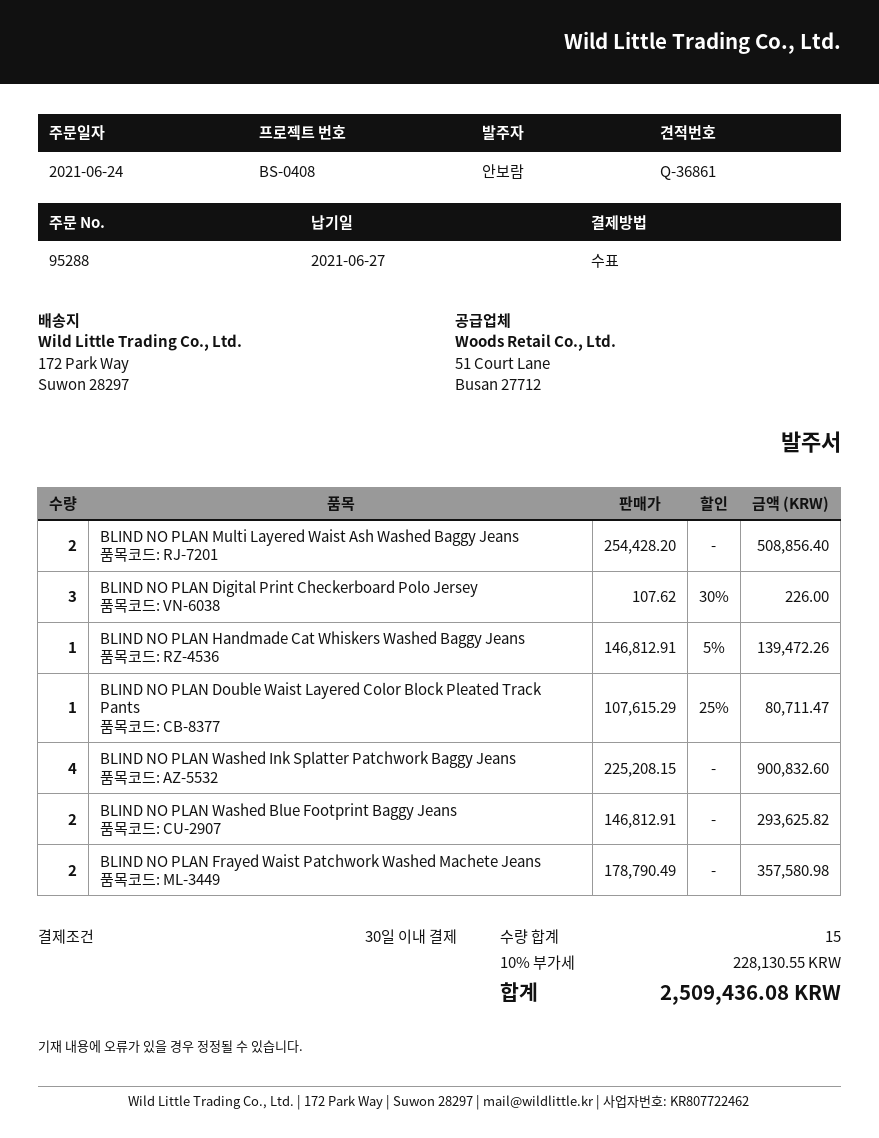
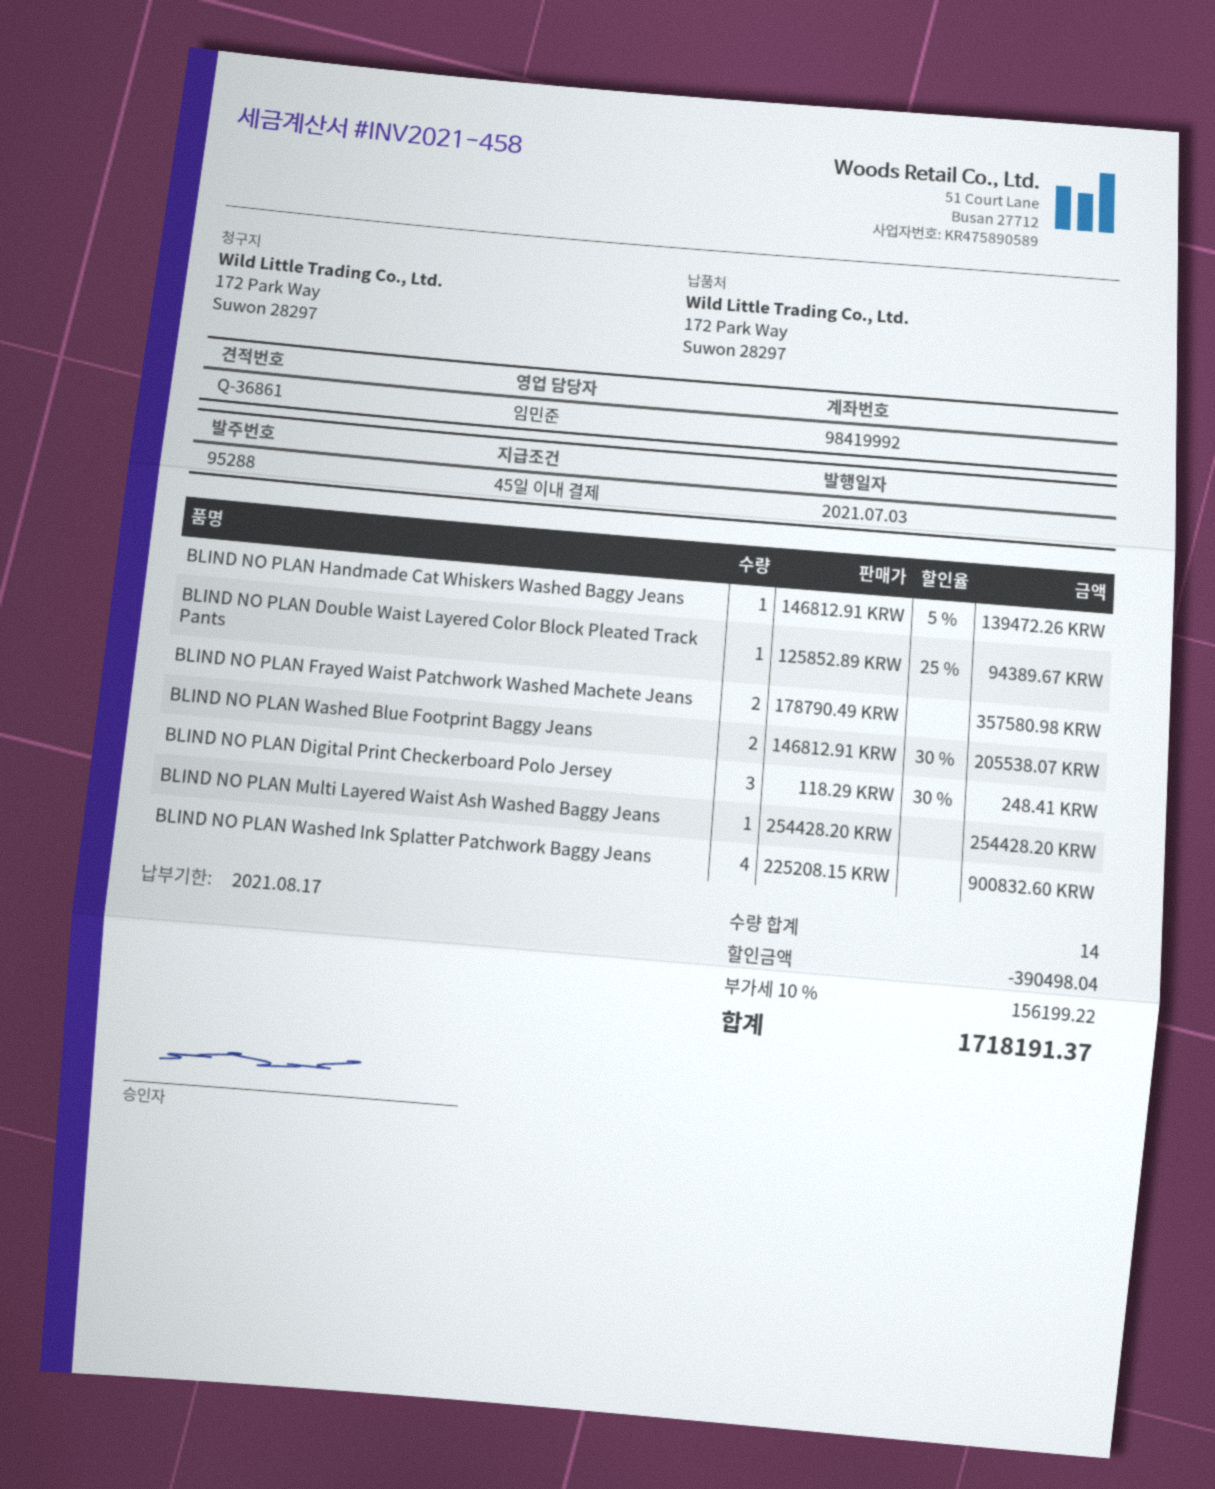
payment terms: 30 days -> 45 days
BLIND NO PLAN Multi Layered Waist Ash Washed Baggy Jeans: 2 x 254428.20 = 508856.40 -> 1 x 254428.20 = 254428.20
BLIND NO PLAN Digital Print Checkerboard Polo Jersey: 3 x 107.62 - 30% = 226.00 -> 3 x 118.29 - 30% = 248.41
BLIND NO PLAN Double Waist Layered Color Block Pleated Track Pants: 1 x 107615.29 - 25% = 80711.47 -> 1 x 125852.89 - 25% = 94389.67
BLIND NO PLAN Washed Blue Footprint Baggy Jeans: 2 x 146812.91 = 293625.82 -> 2 x 146812.91 - 30% = 205538.07
total quantity: 15 -> 14
discount: none -> 390498.04
tax: 10% = 228130.55 -> 10% = 156199.22
total: 2509436.08 -> 1718191.37

